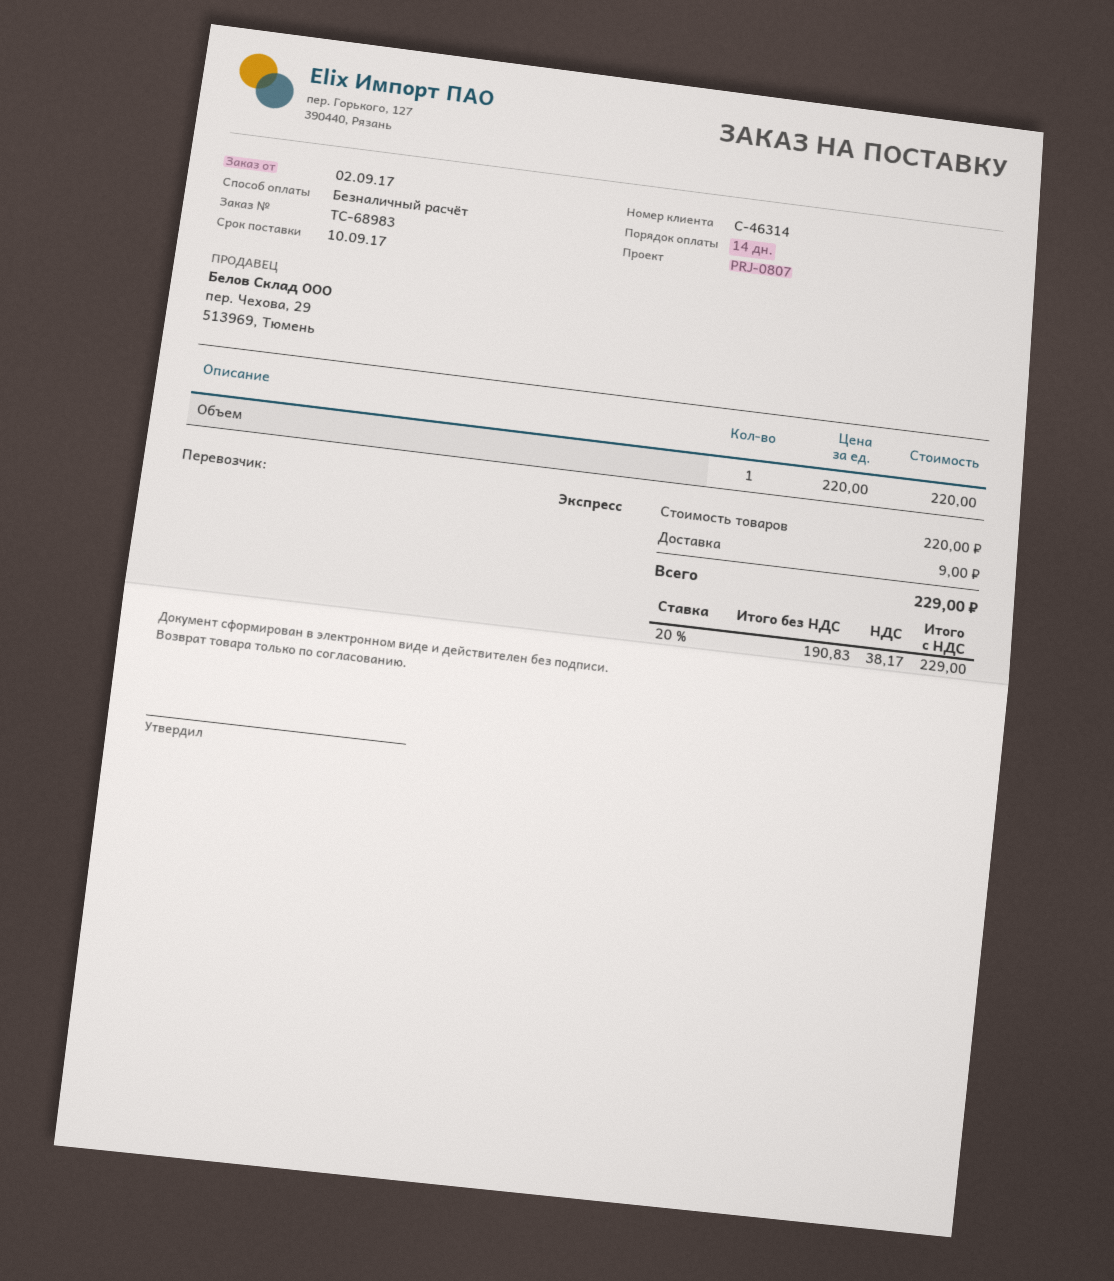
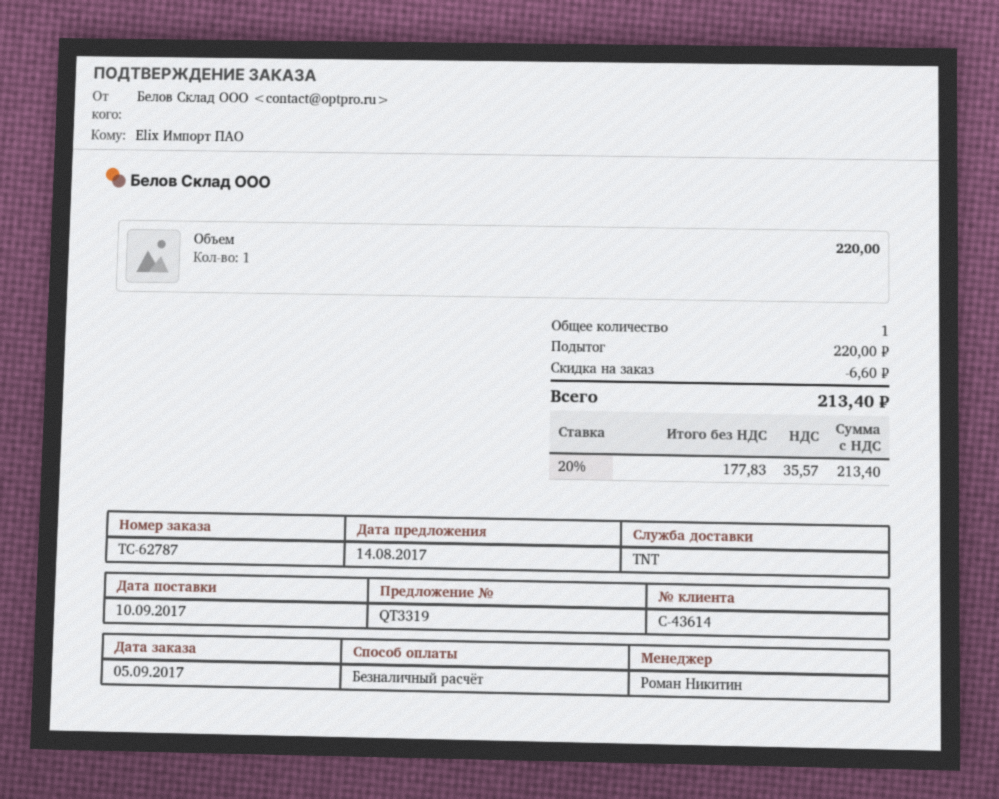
order number: TC-68983 -> TC-62787
order date: 2017-09-02 -> 2017-09-05
customer number: C-46314 -> C-43614
shipping method: express -> TNT
discount: none -> 6.60
shipping: 9.00 -> none
net: 190.83 -> 177.83
tax: 20% = 38.17 -> 20% = 35.57
total: 229.00 -> 213.40

